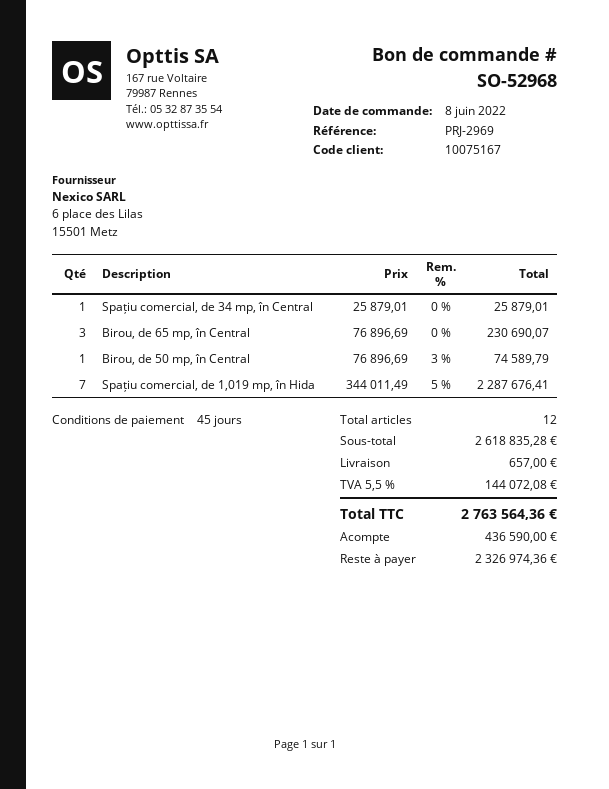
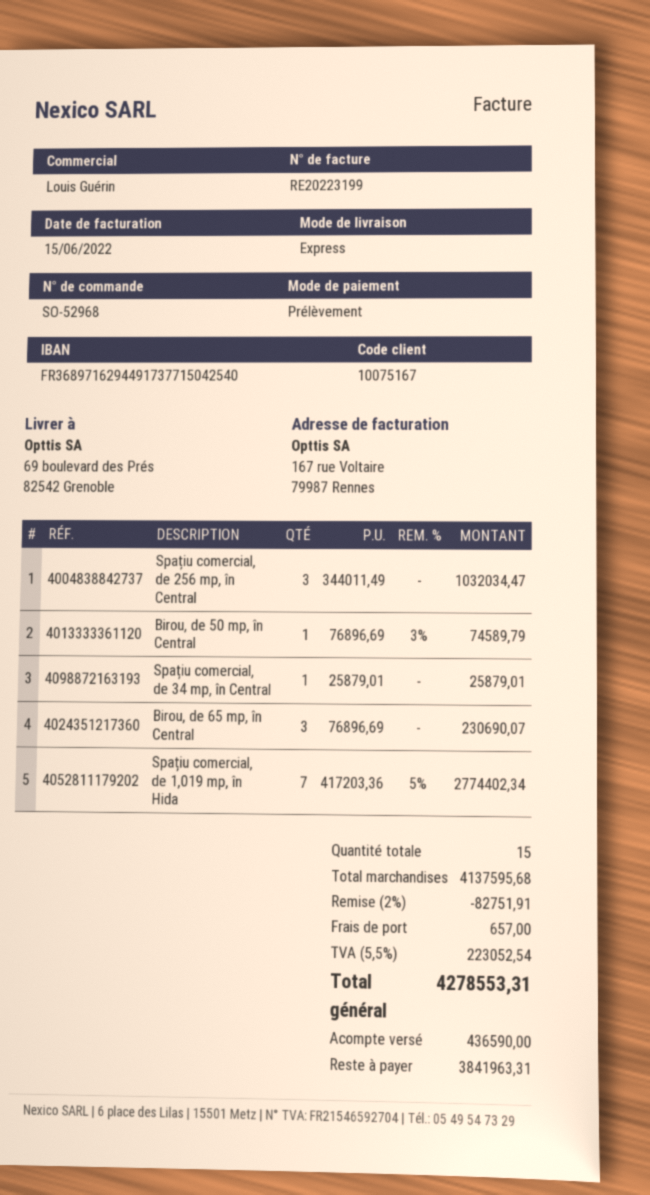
Spațiu comercial, de 1,019 mp, în Hida: 7 x 344011.49 - 5% = 2287676.41 -> 7 x 417203.36 - 5% = 2774402.34
Spațiu comercial, de 256 mp, în Central: none -> 3 x 344011.49 = 1032034.47
total quantity: 12 -> 15
subtotal: 2618835.28 -> 4137595.68
discount: none -> 2% = 82751.91
tax: 5.5% = 144072.08 -> 5.5% = 223052.54
total: 2763564.36 -> 4278553.31
balance: 2326974.36 -> 3841963.31

